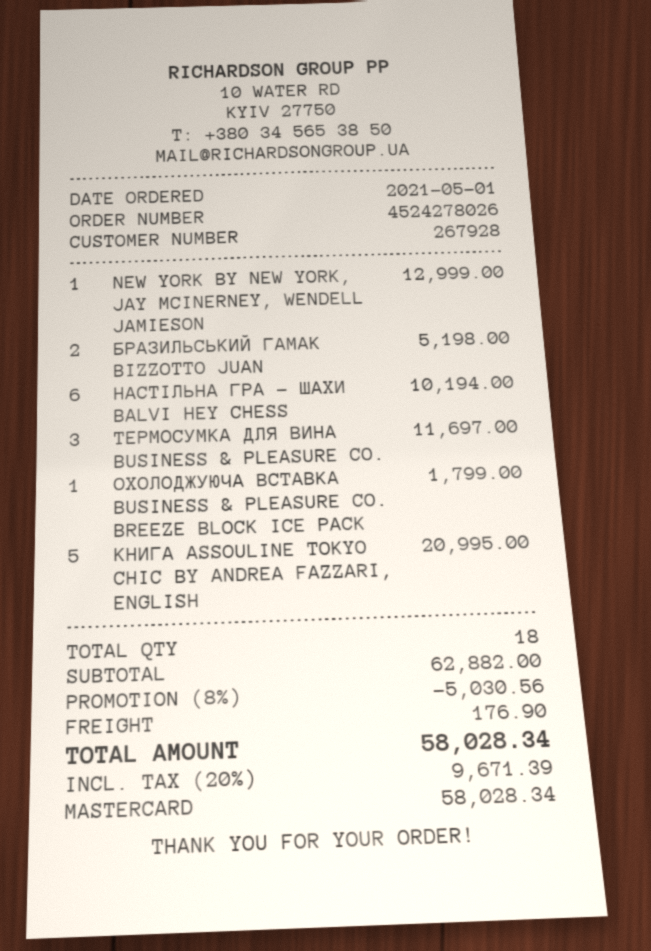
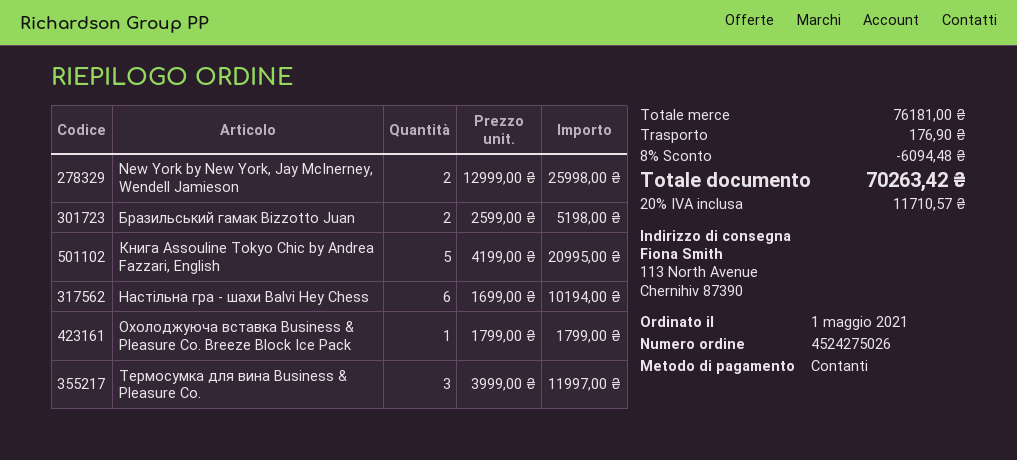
order number: 4524278026 -> 4524275026
payment method: Mastercard -> cash
NEW YORK BY NEW YORK, JAY MCINERNEY, WENDELL JAMIESON: 1 for 12999.00 -> 2 for 25998.00
ТЕРМОСУМКА ДЛЯ ВИНА BUSINESS & PLEASURE CO.: 3 for 11697.00 -> 3 for 11997.00
subtotal: 62882.00 -> 76181.00
discount: 8% = 5030.56 -> 8% = 6094.48
tax: 20% = 9671.39 -> 20% = 11710.57
total: 58028.34 -> 70263.42

